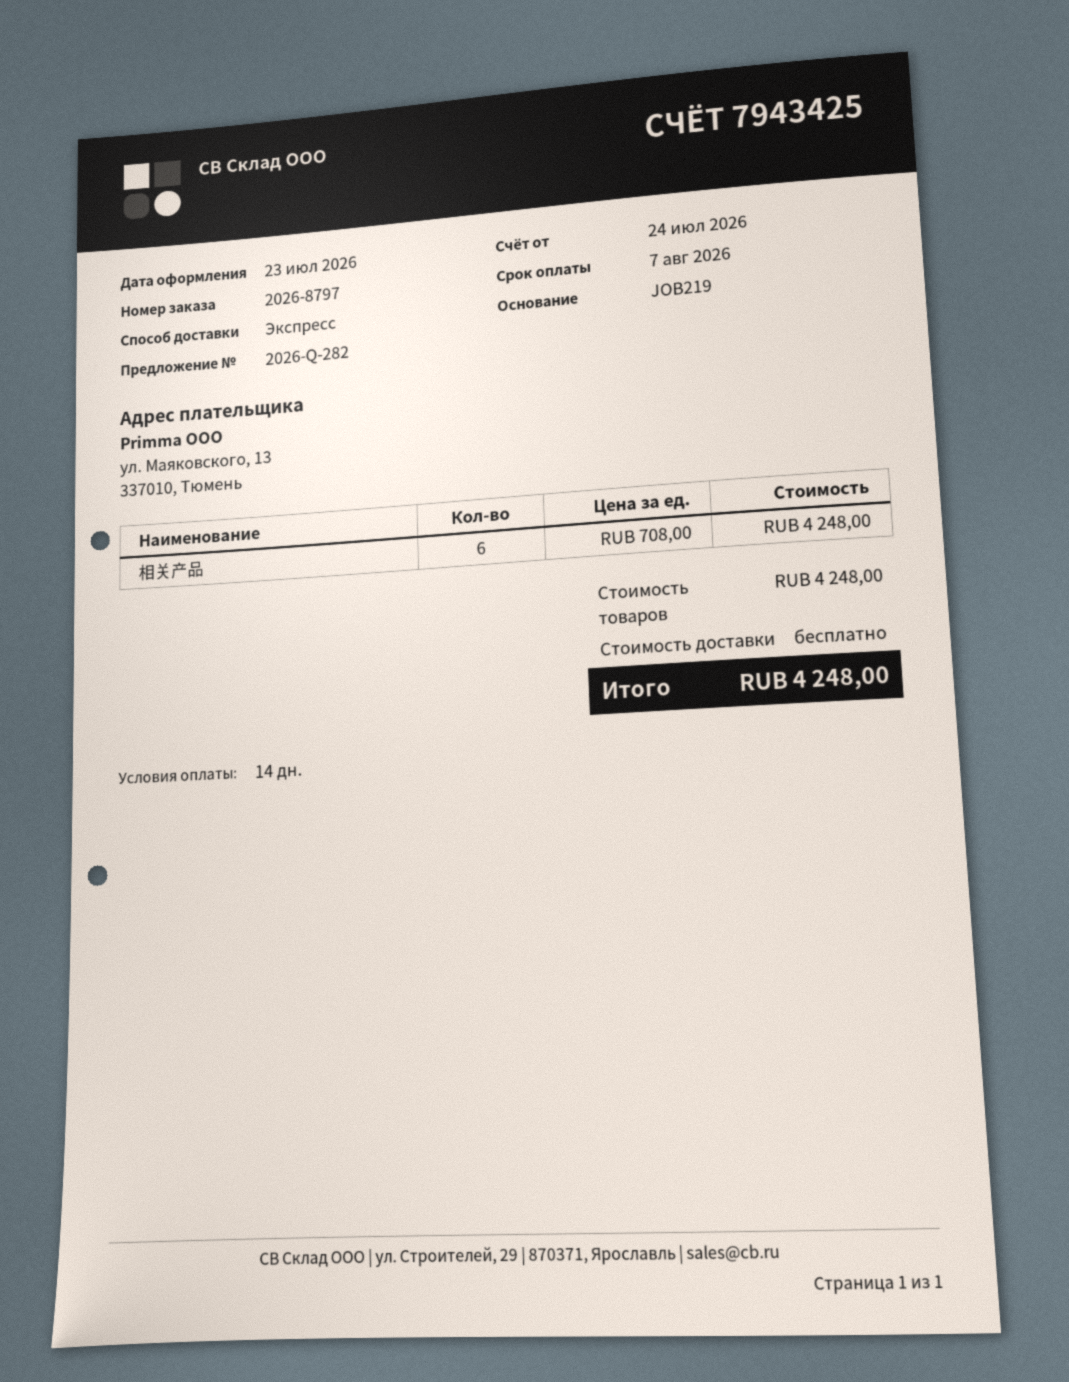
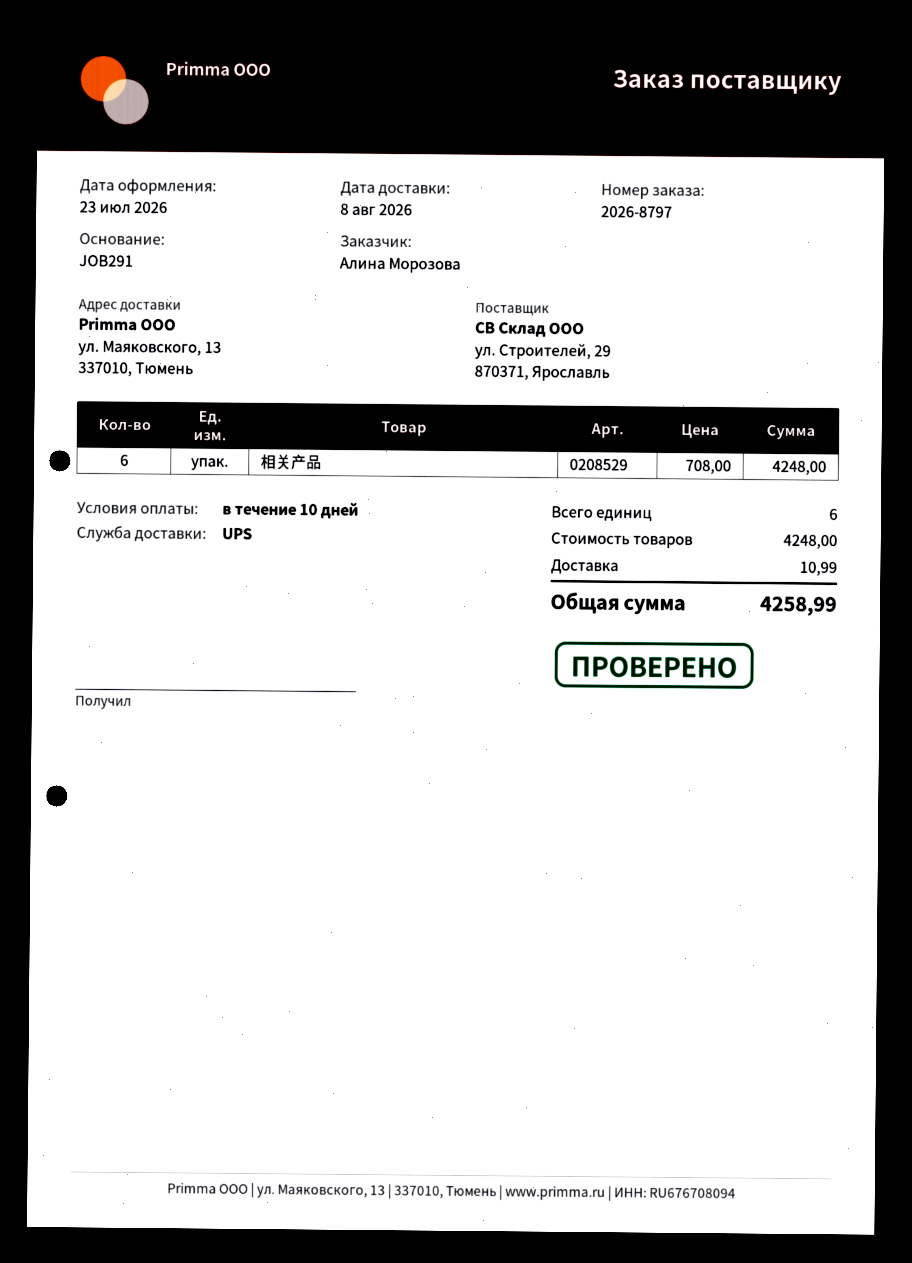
payment terms: 14 days -> 10 days
reference: JOB219 -> JOB291
shipping method: express -> UPS
shipping: 0.00 -> 10.99
total: 4248.00 -> 4258.99

